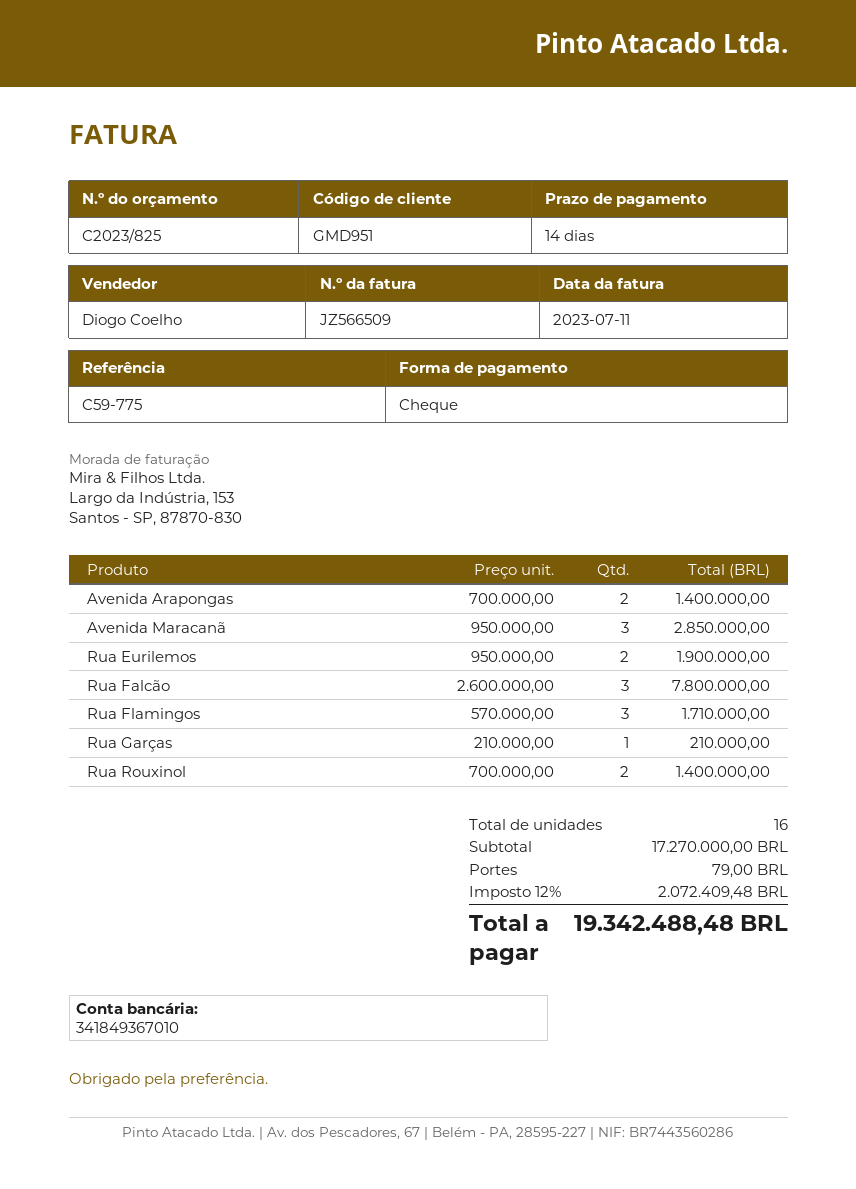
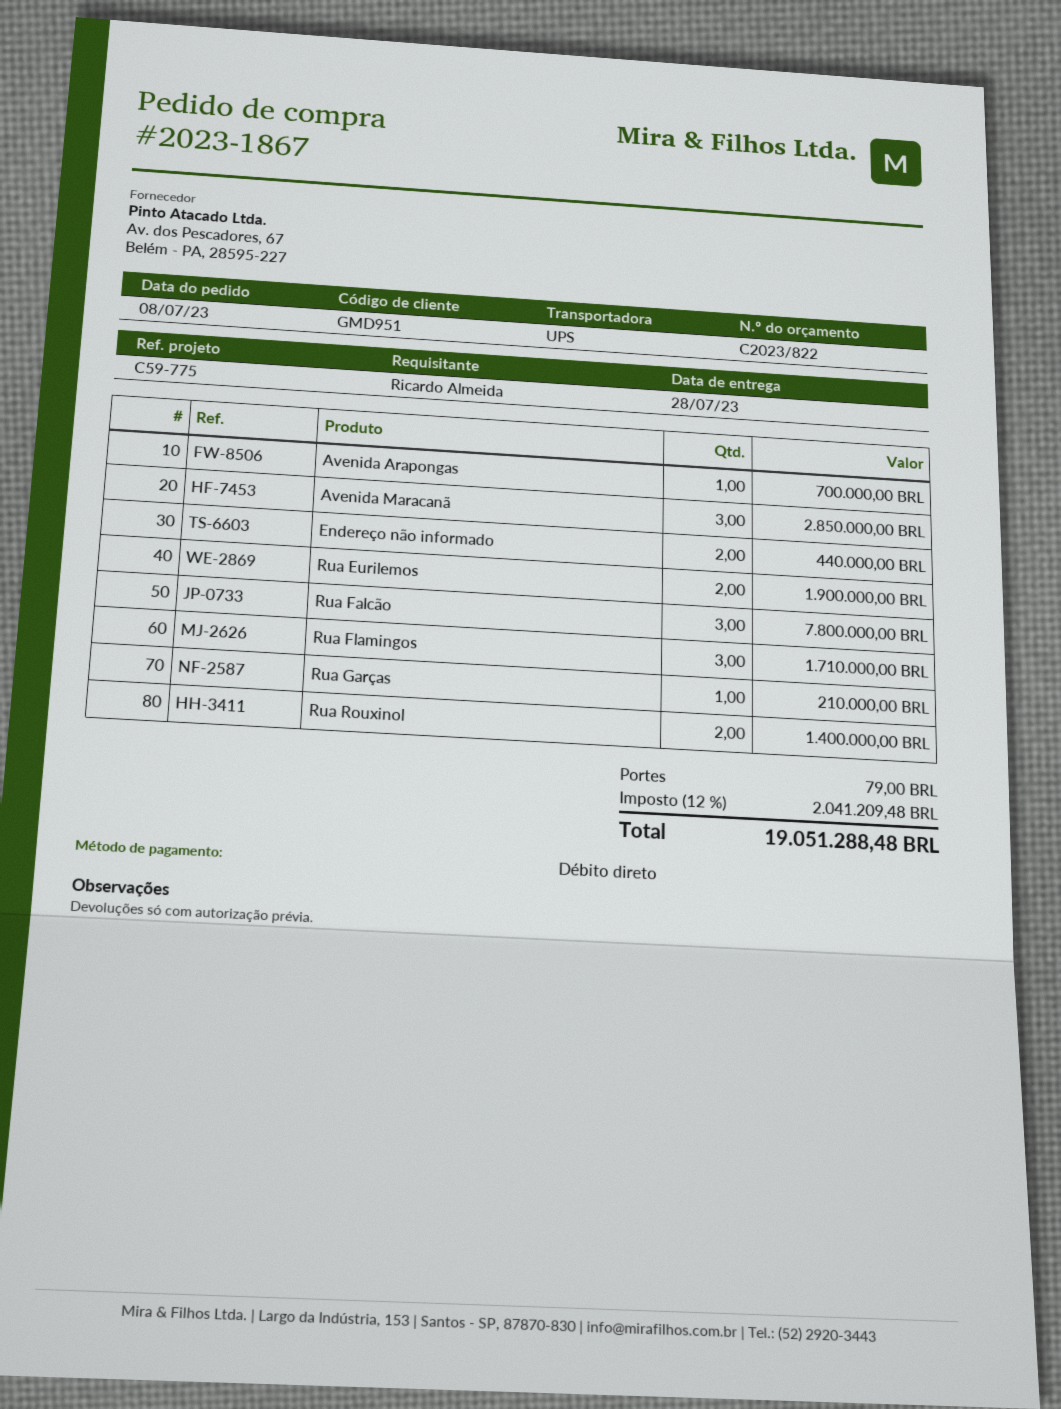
quote number: C2023/825 -> C2023/822
payment method: cheque -> direct debit
Avenida Arapongas: 2 for 1400000.00 -> 1 for 700000.00
Endereço não informado: none -> 2 for 440000.00
tax: 12% = 2072409.48 -> 12% = 2041209.48
total: 19342488.48 -> 19051288.48

